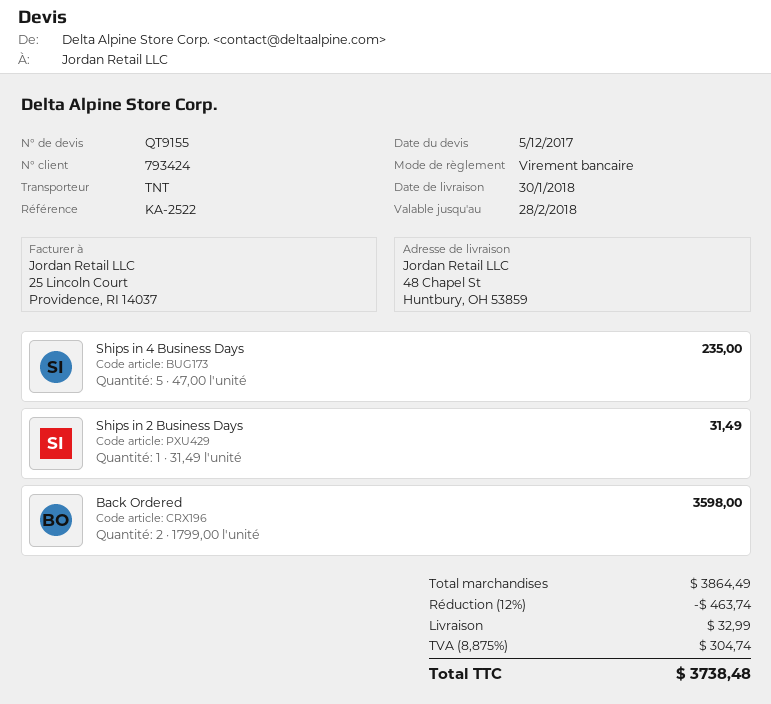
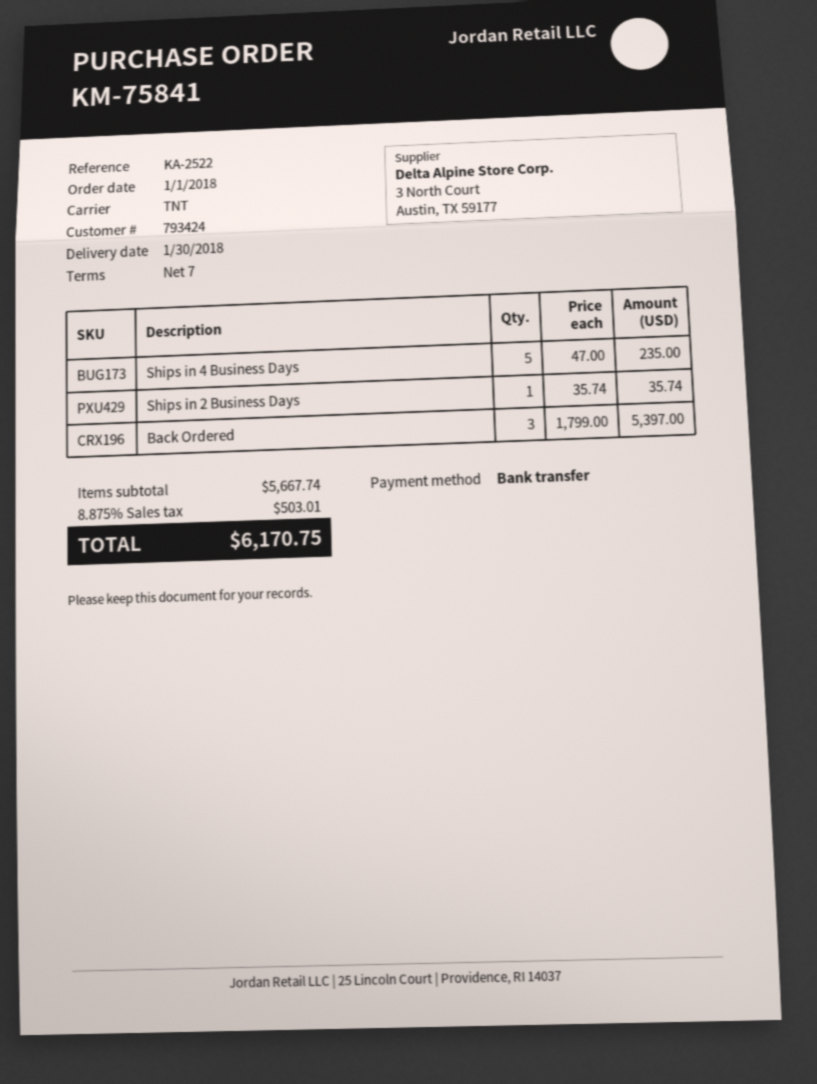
Ships in 2 Business Days: 1 x 31.49 = 31.49 -> 1 x 35.74 = 35.74
Back Ordered: 2 x 1799.00 = 3598.00 -> 3 x 1799.00 = 5397.00
subtotal: 3864.49 -> 5667.74
discount: 12% = 463.74 -> none
shipping: 32.99 -> none
tax: 8.875% = 304.74 -> 8.875% = 503.01
total: 3738.48 -> 6170.75

